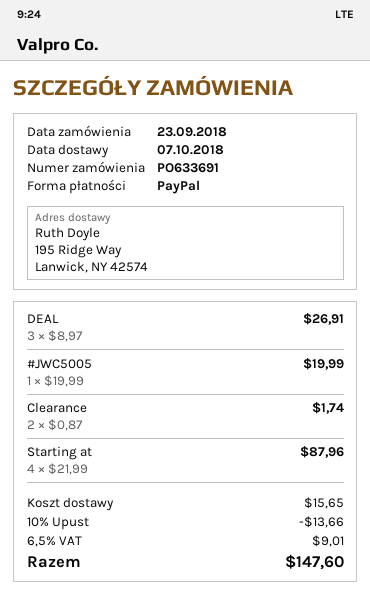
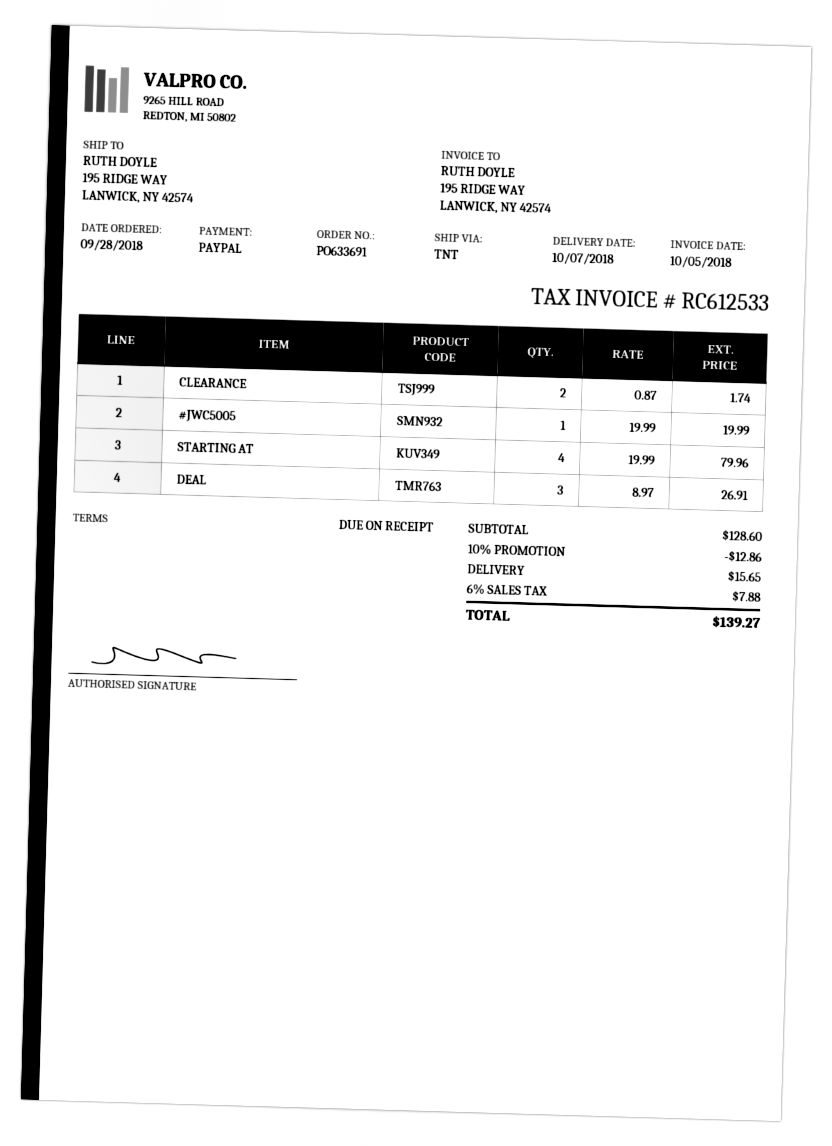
order date: 2018-09-23 -> 2018-09-28
Starting at: 4 x 21.99 = 87.96 -> 4 x 19.99 = 79.96
discount: 10% = 13.66 -> 10% = 12.86
tax: 6.5% = 9.01 -> 6% = 7.88
total: 147.60 -> 139.27

